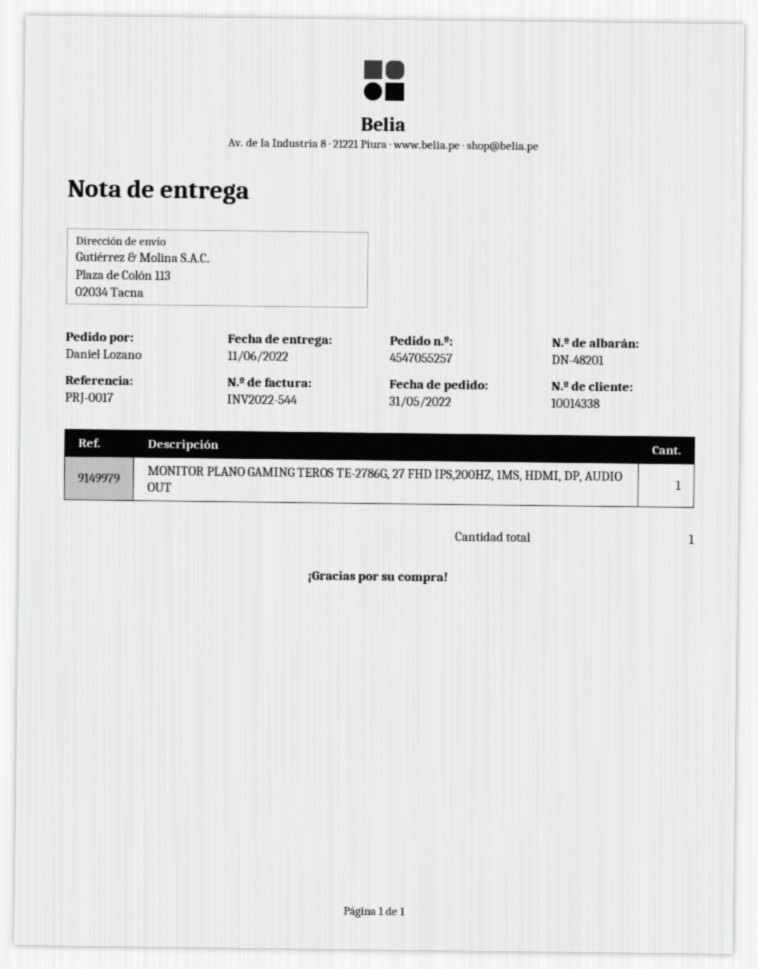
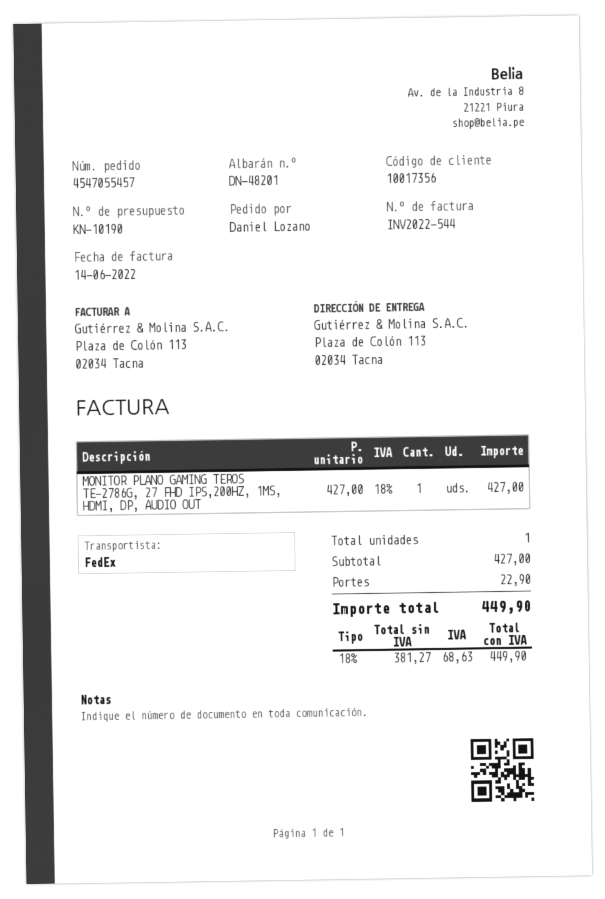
order number: 4547055257 -> 4547055457
customer number: 10014338 -> 10017356

